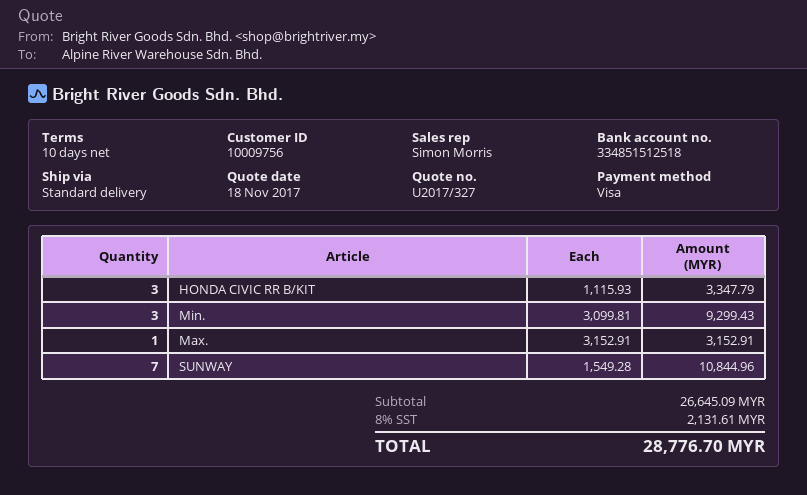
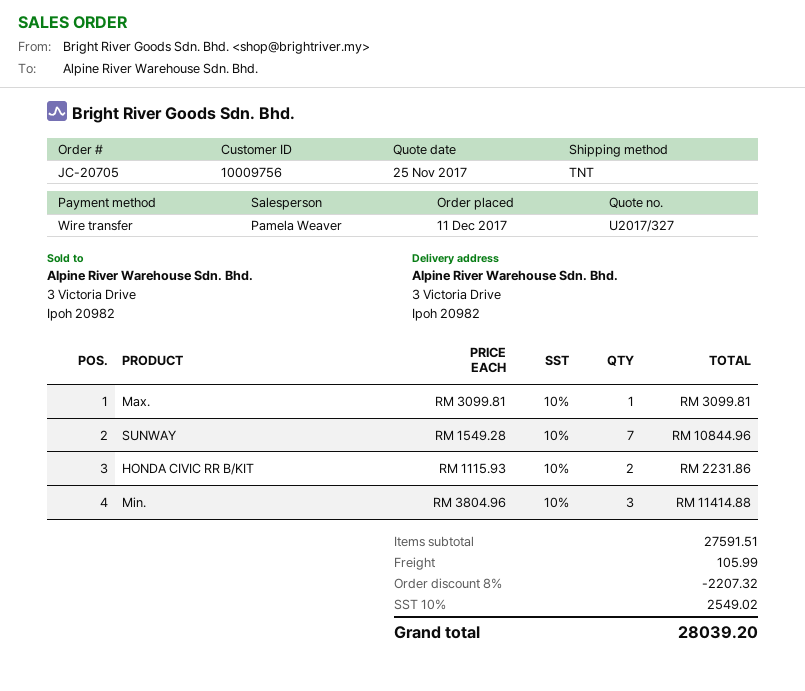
quote date: 2017-11-18 -> 2017-11-25
sales rep: Simon Morris -> Pamela Weaver
payment method: Visa -> bank transfer
shipping method: standard -> TNT
HONDA CIVIC RR B/KIT: 3 x 1115.93 = 3347.79 -> 2 x 1115.93 = 2231.86
Min.: 3 x 3099.81 = 9299.43 -> 3 x 3804.96 = 11414.88
Max.: 1 x 3152.91 = 3152.91 -> 1 x 3099.81 = 3099.81
subtotal: 26645.09 -> 27591.51
discount: none -> 8% = 2207.32
shipping: none -> 105.99
tax: 8% = 2131.61 -> 10% = 2549.02
total: 28776.70 -> 28039.20

